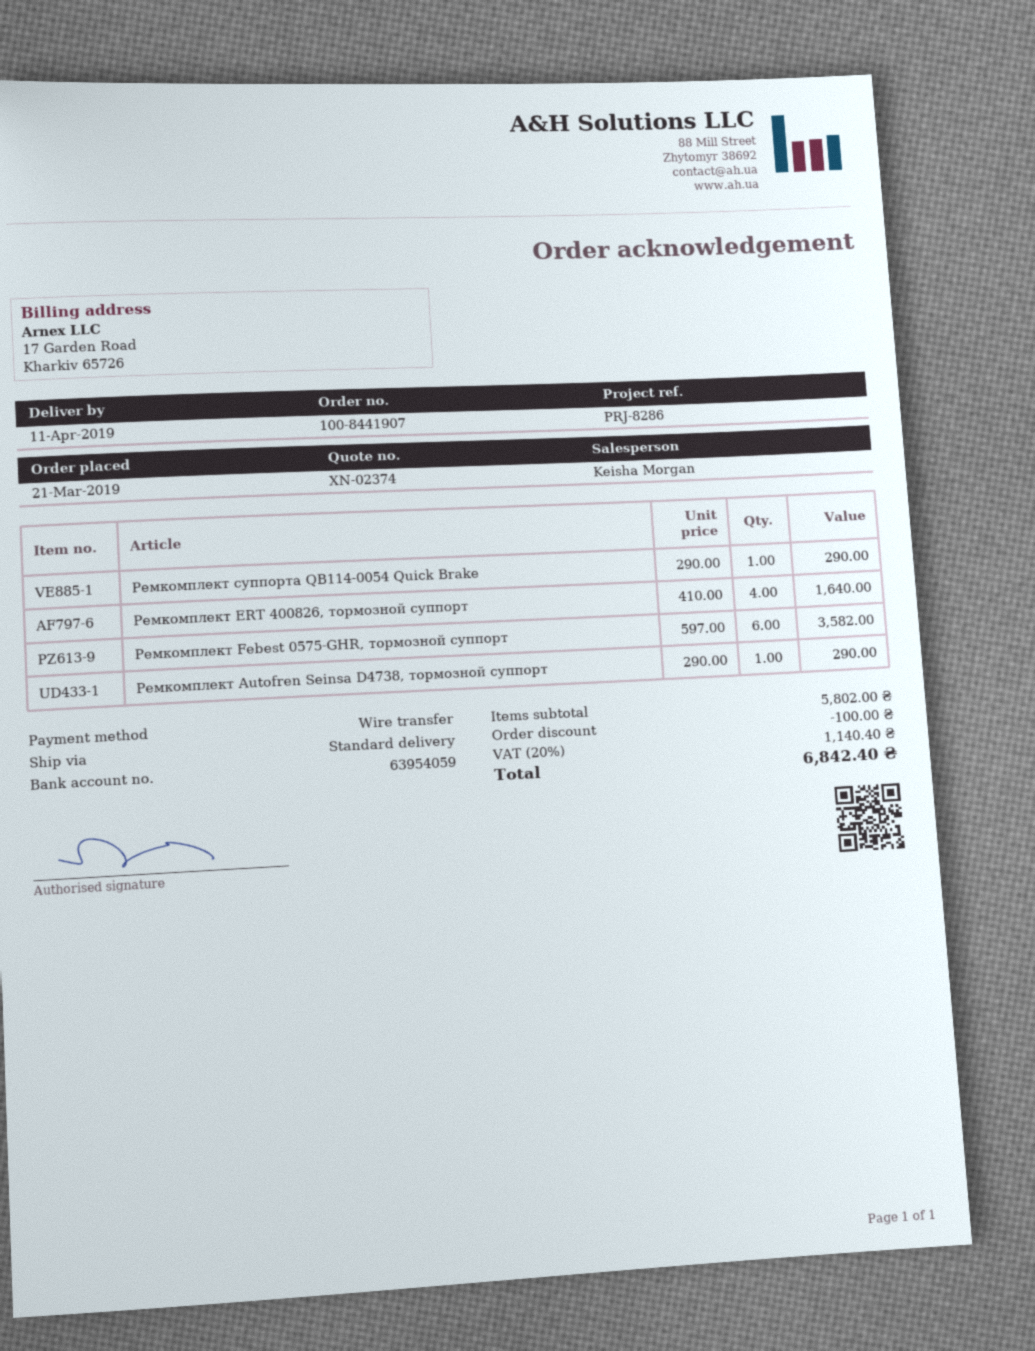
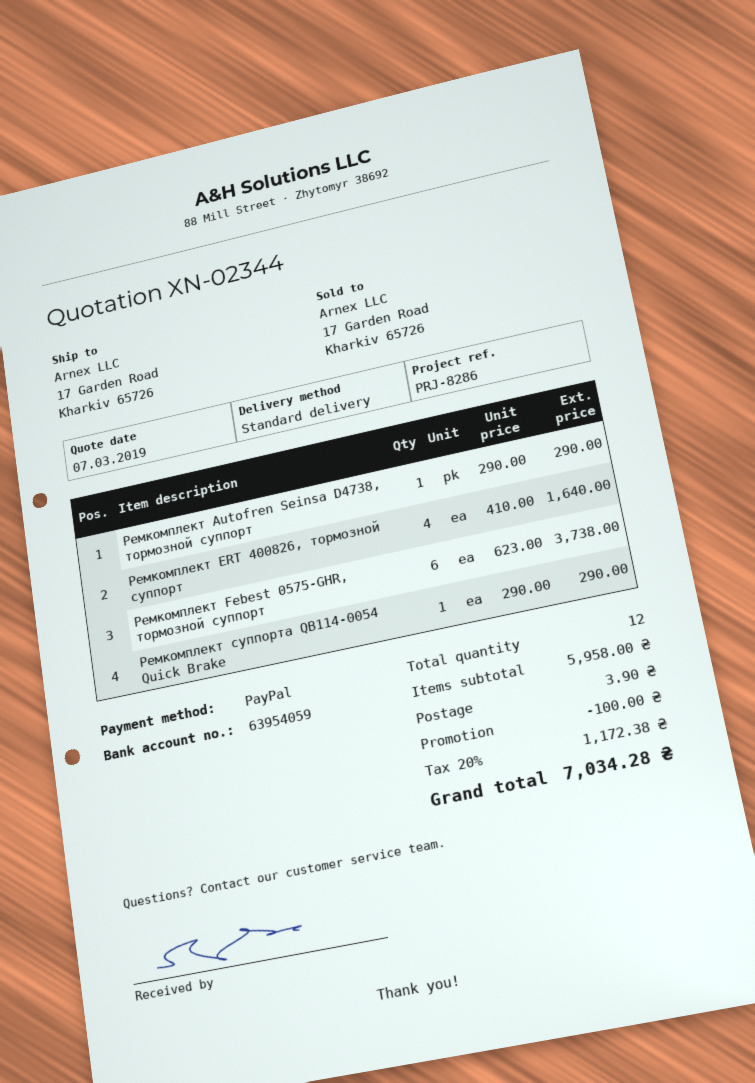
quote number: XN-02374 -> XN-02344
payment method: bank transfer -> PayPal
Ремкомплект Febest 0575-GHR, тормозной суппорт: 6 x 597.00 = 3582.00 -> 6 x 623.00 = 3738.00
subtotal: 5802.00 -> 5958.00
shipping: none -> 3.90
tax: 20% = 1140.40 -> 20% = 1172.38
total: 6842.40 -> 7034.28

